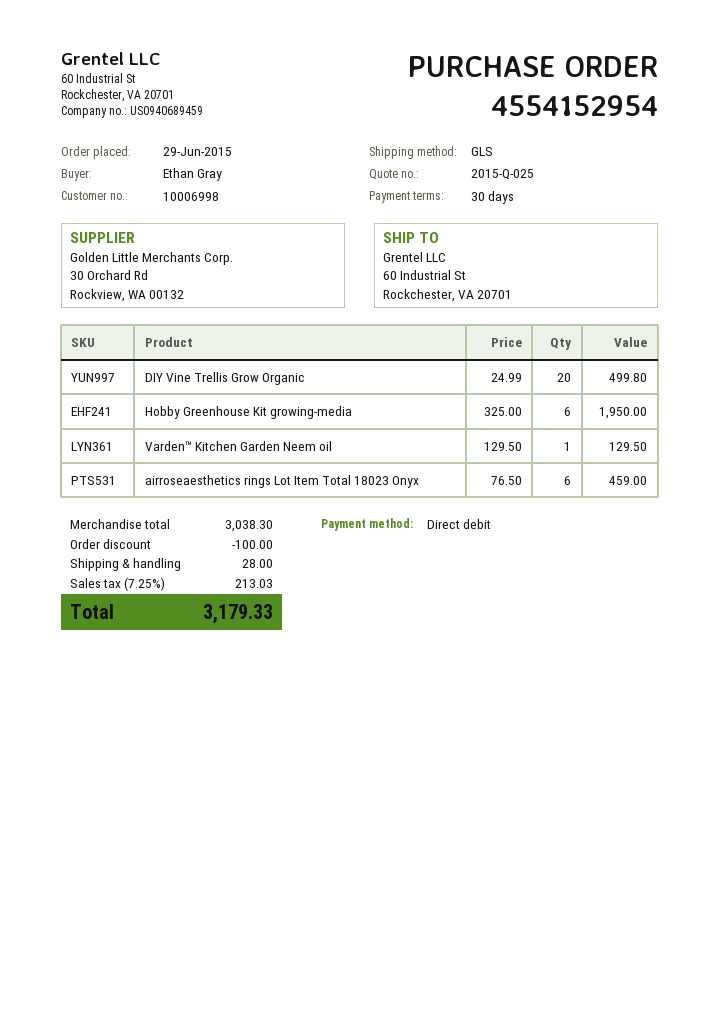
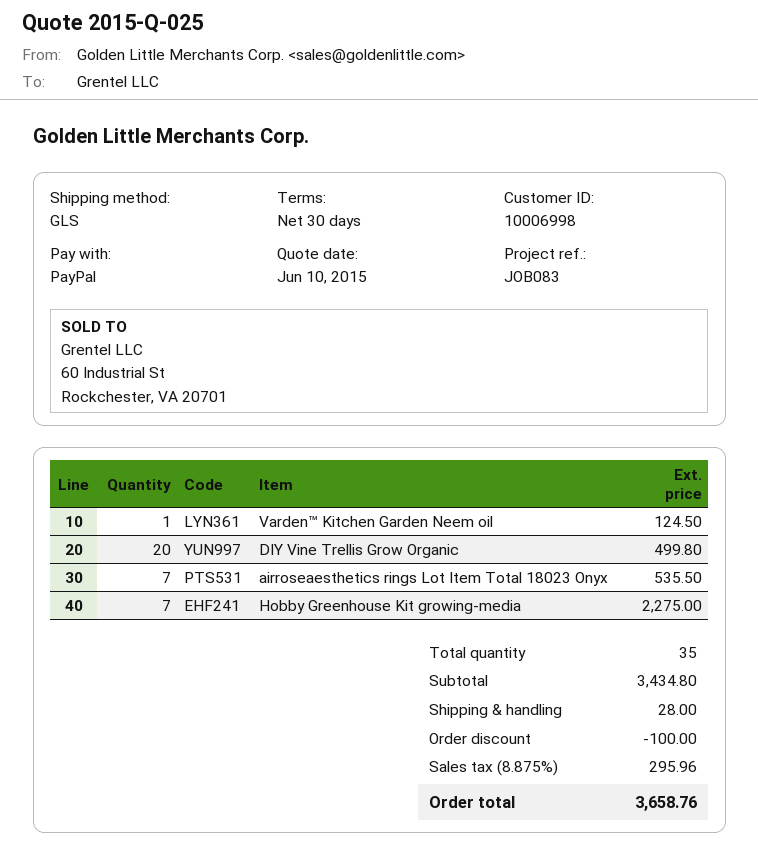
payment method: direct debit -> PayPal
Hobby Greenhouse Kit growing-media: 6 for 1950.00 -> 7 for 2275.00
Varden™ Kitchen Garden Neem oil: 1 for 129.50 -> 1 for 124.50
airroseaesthetics rings Lot Item Total 18023 Onyx: 6 for 459.00 -> 7 for 535.50
subtotal: 3038.30 -> 3434.80
tax: 7.25% = 213.03 -> 8.875% = 295.96
total: 3179.33 -> 3658.76

